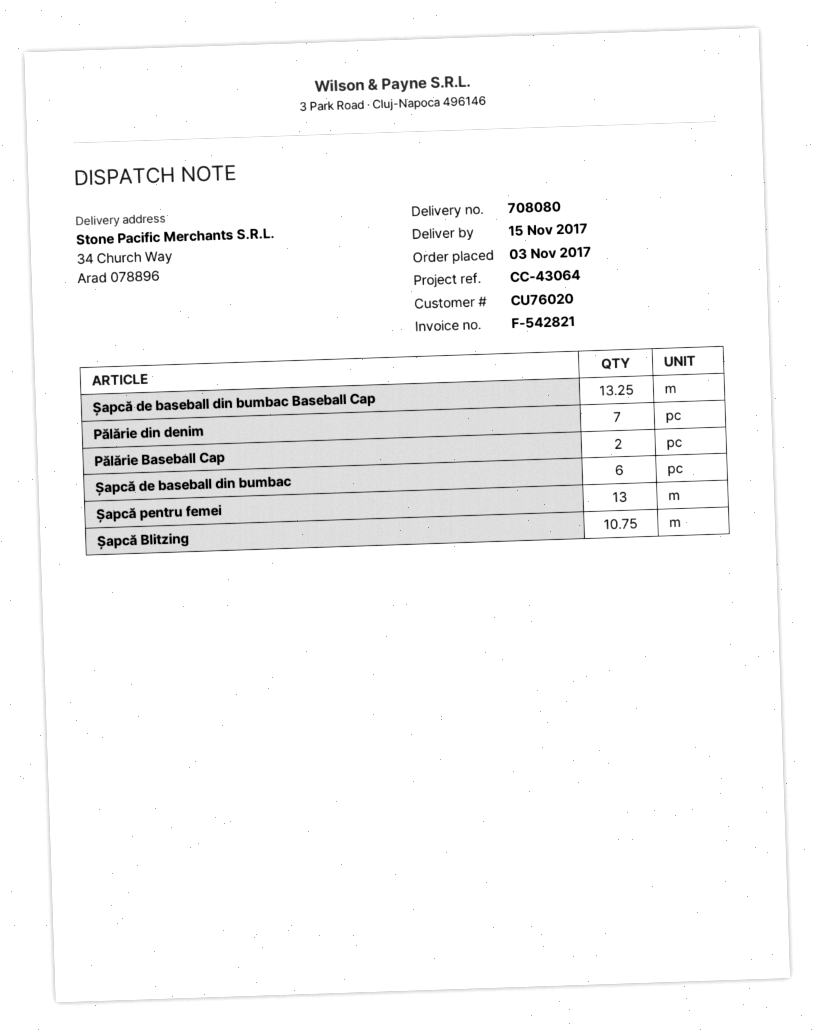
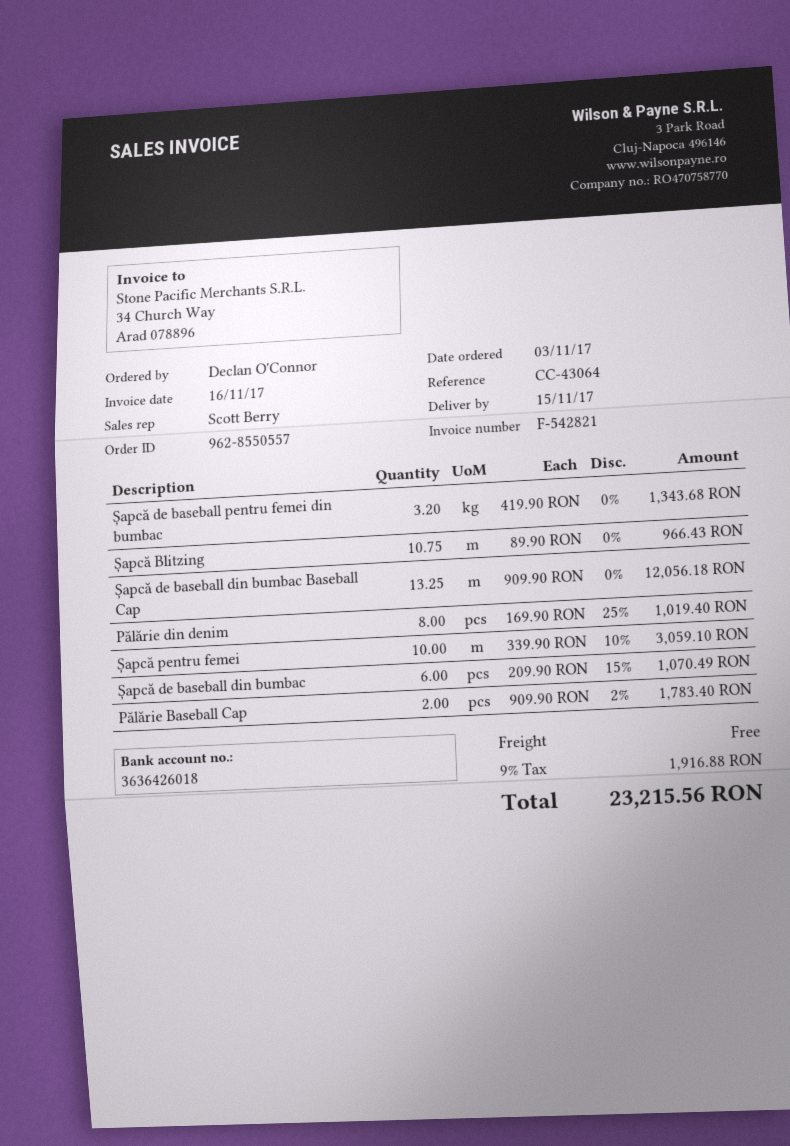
Pălărie din denim: 7 -> 8
Șapcă pentru femei: 13 -> 10
Șapcă de baseball pentru femei din bumbac: none -> 3.2

